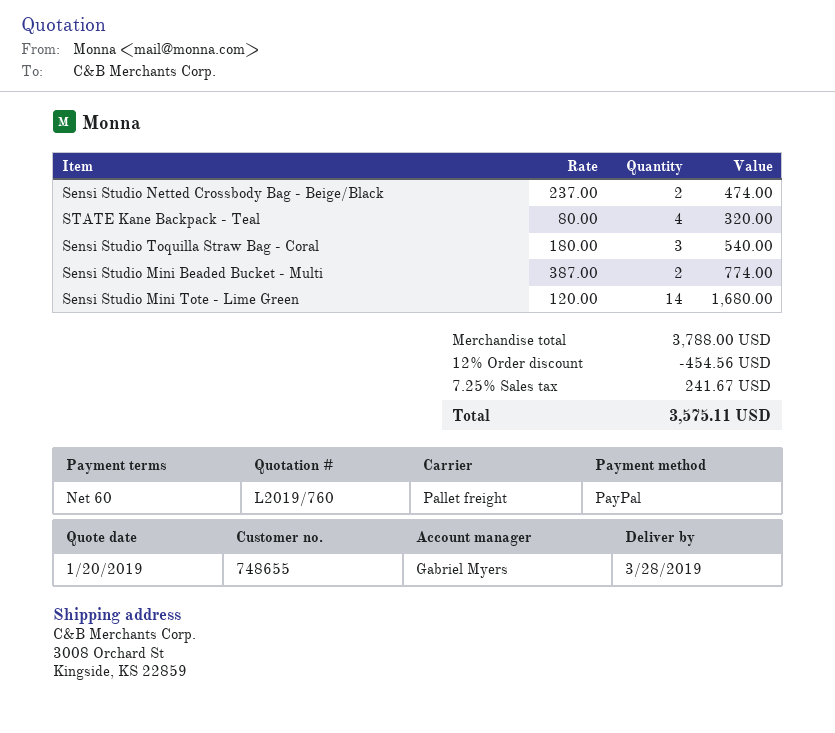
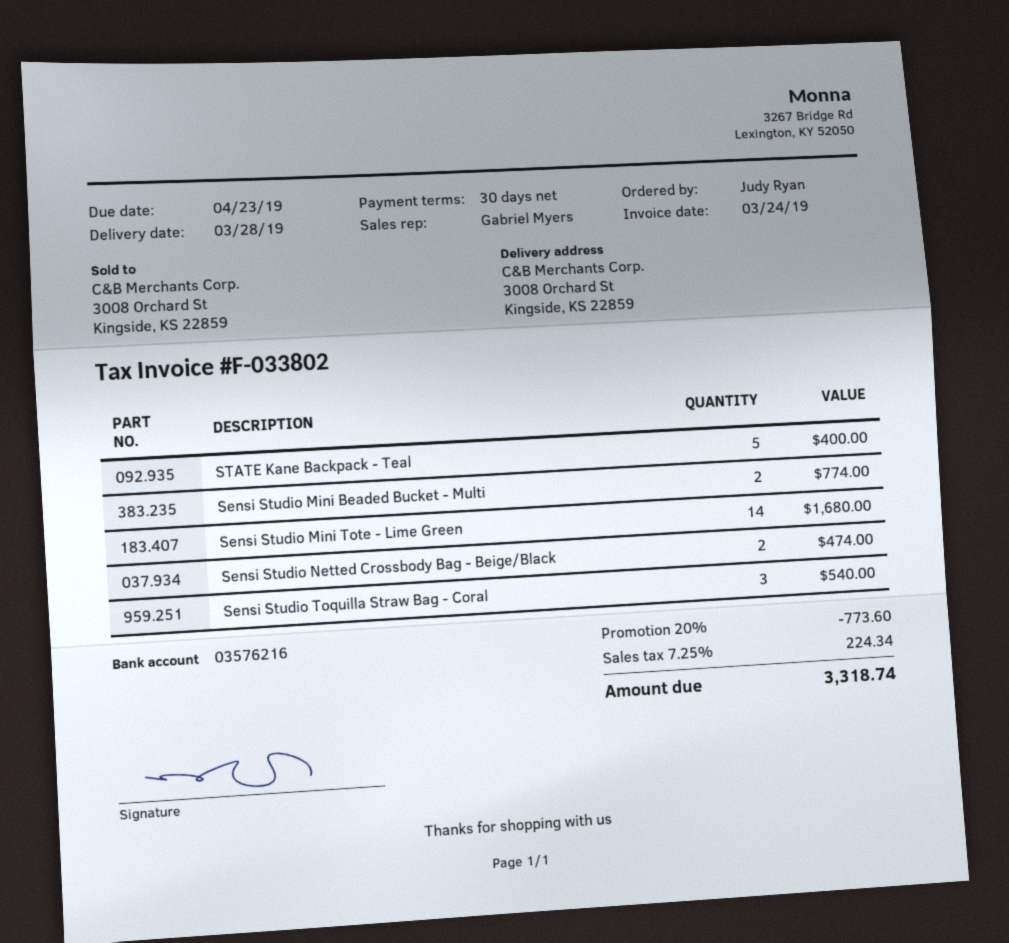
payment terms: 60 days -> 30 days
STATE Kane Backpack - Teal: 4 for 320.00 -> 5 for 400.00
discount: 12% = 454.56 -> 20% = 773.60
tax: 7.25% = 241.67 -> 7.25% = 224.34
total: 3575.11 -> 3318.74

